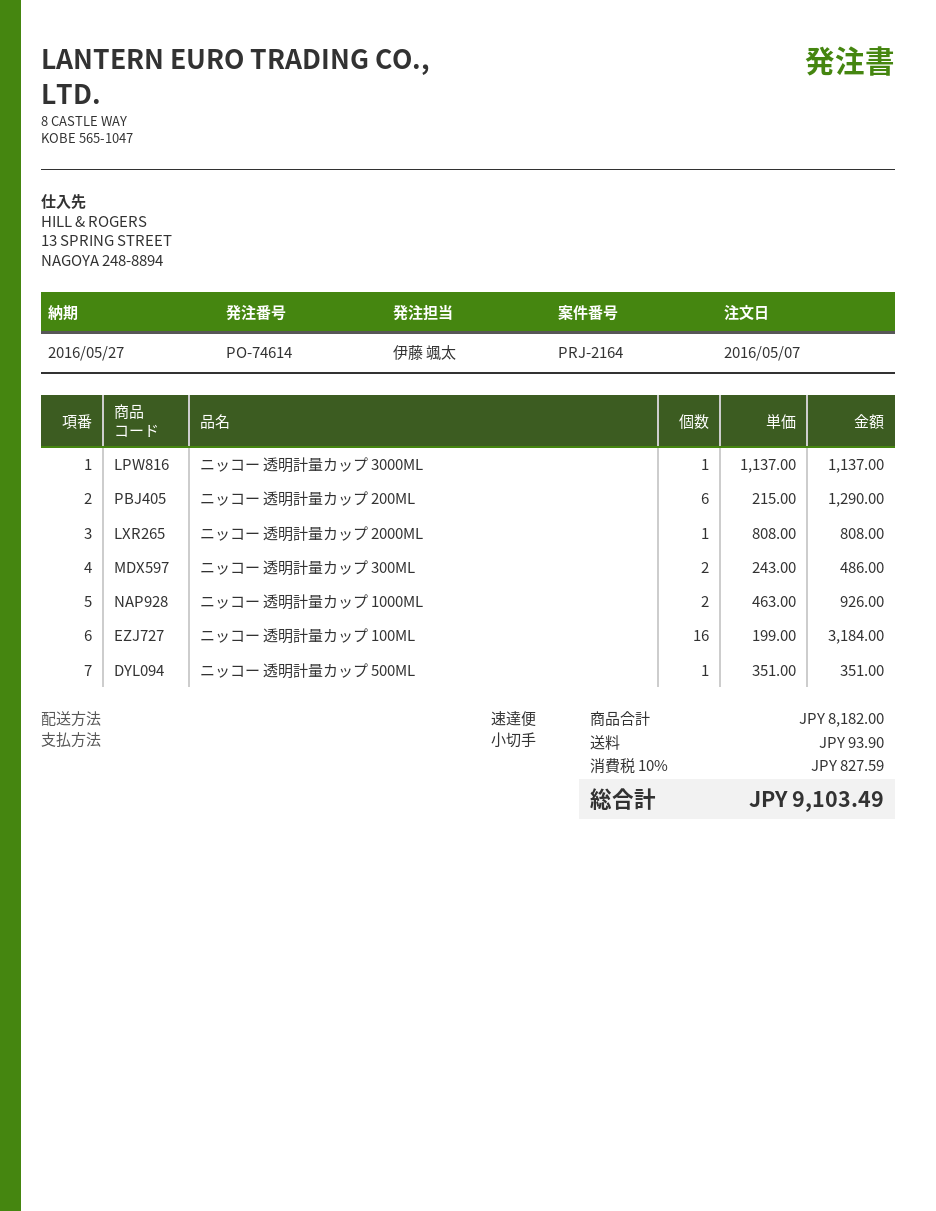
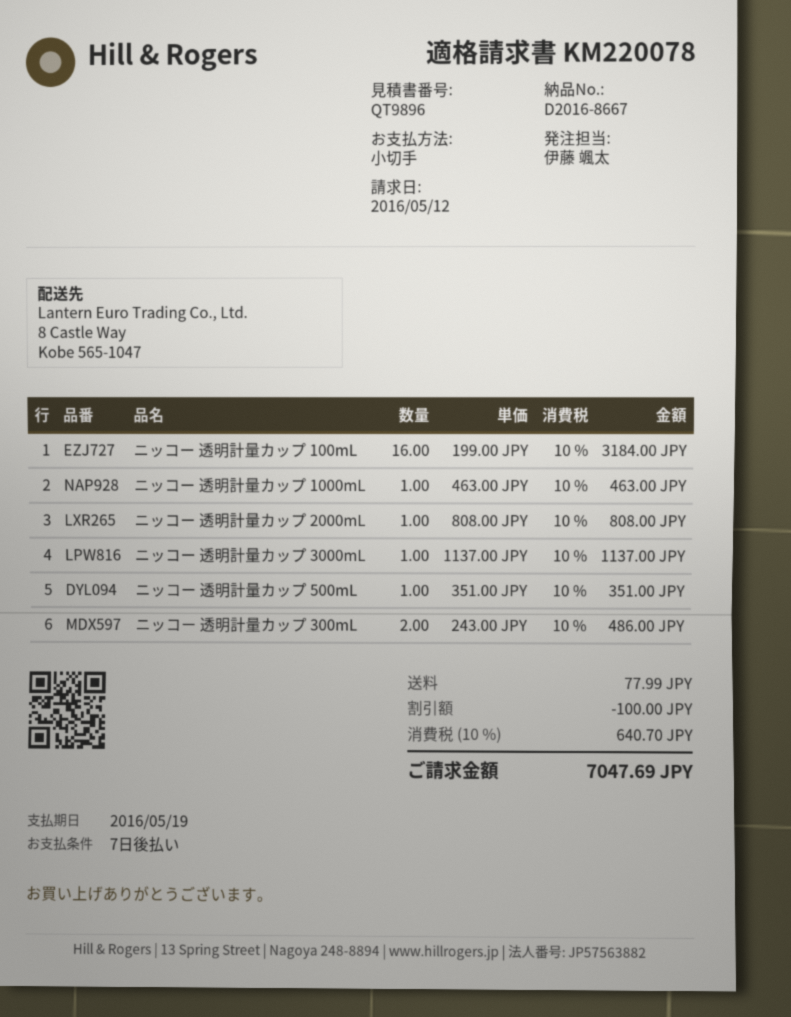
ニッコー 透明計量カップ 200ML: 6 x 215.00 = 1290.00 -> none
ニッコー 透明計量カップ 1000ML: 2 x 463.00 = 926.00 -> 1 x 463.00 = 463.00
discount: none -> 100.00
shipping: 93.90 -> 77.99
tax: 10% = 827.59 -> 10% = 640.70
total: 9103.49 -> 7047.69

